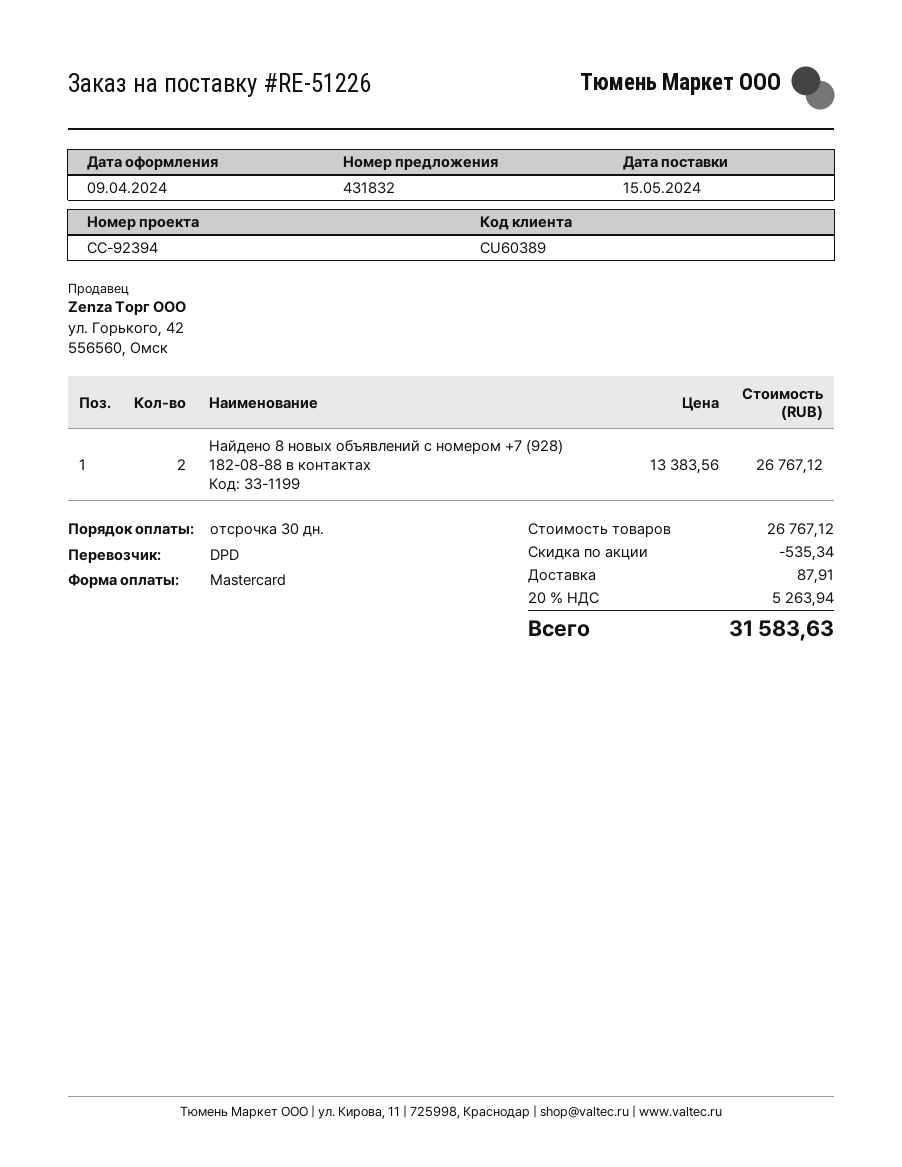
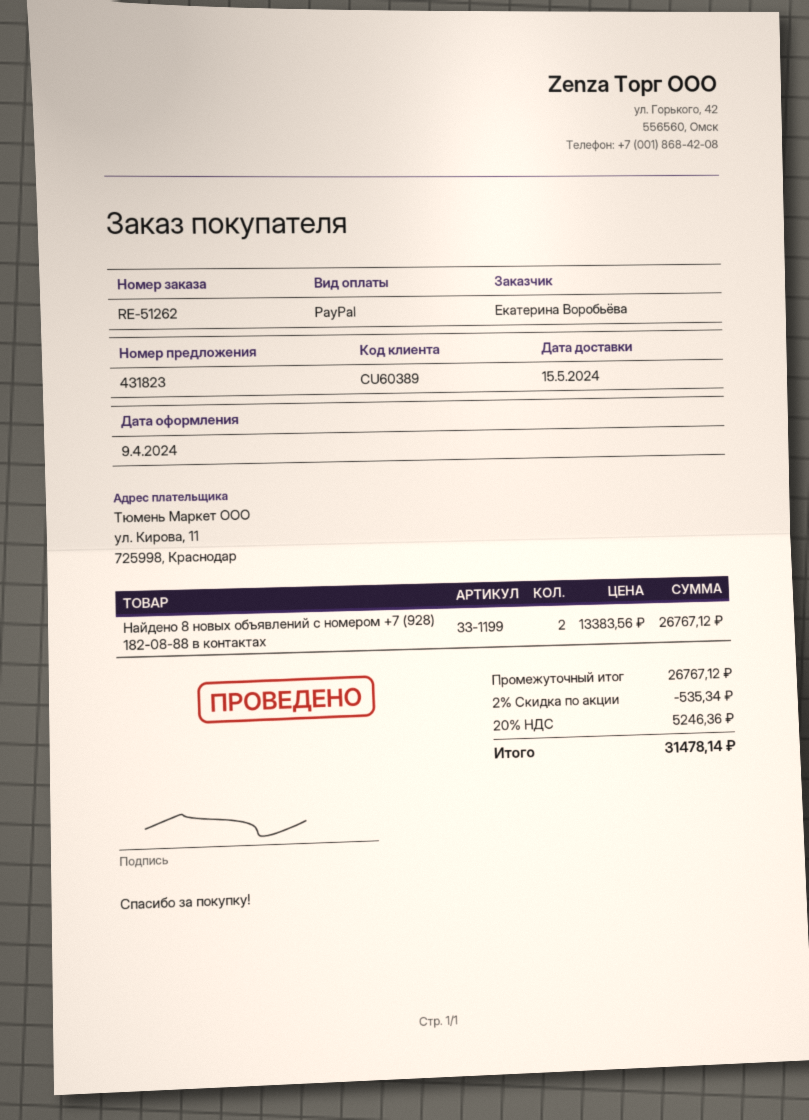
quote number: 431832 -> 431823
order number: RE-51226 -> RE-51262
payment method: Mastercard -> PayPal
shipping: 87.91 -> none
tax: 20% = 5263.94 -> 20% = 5246.36
total: 31583.63 -> 31478.14

